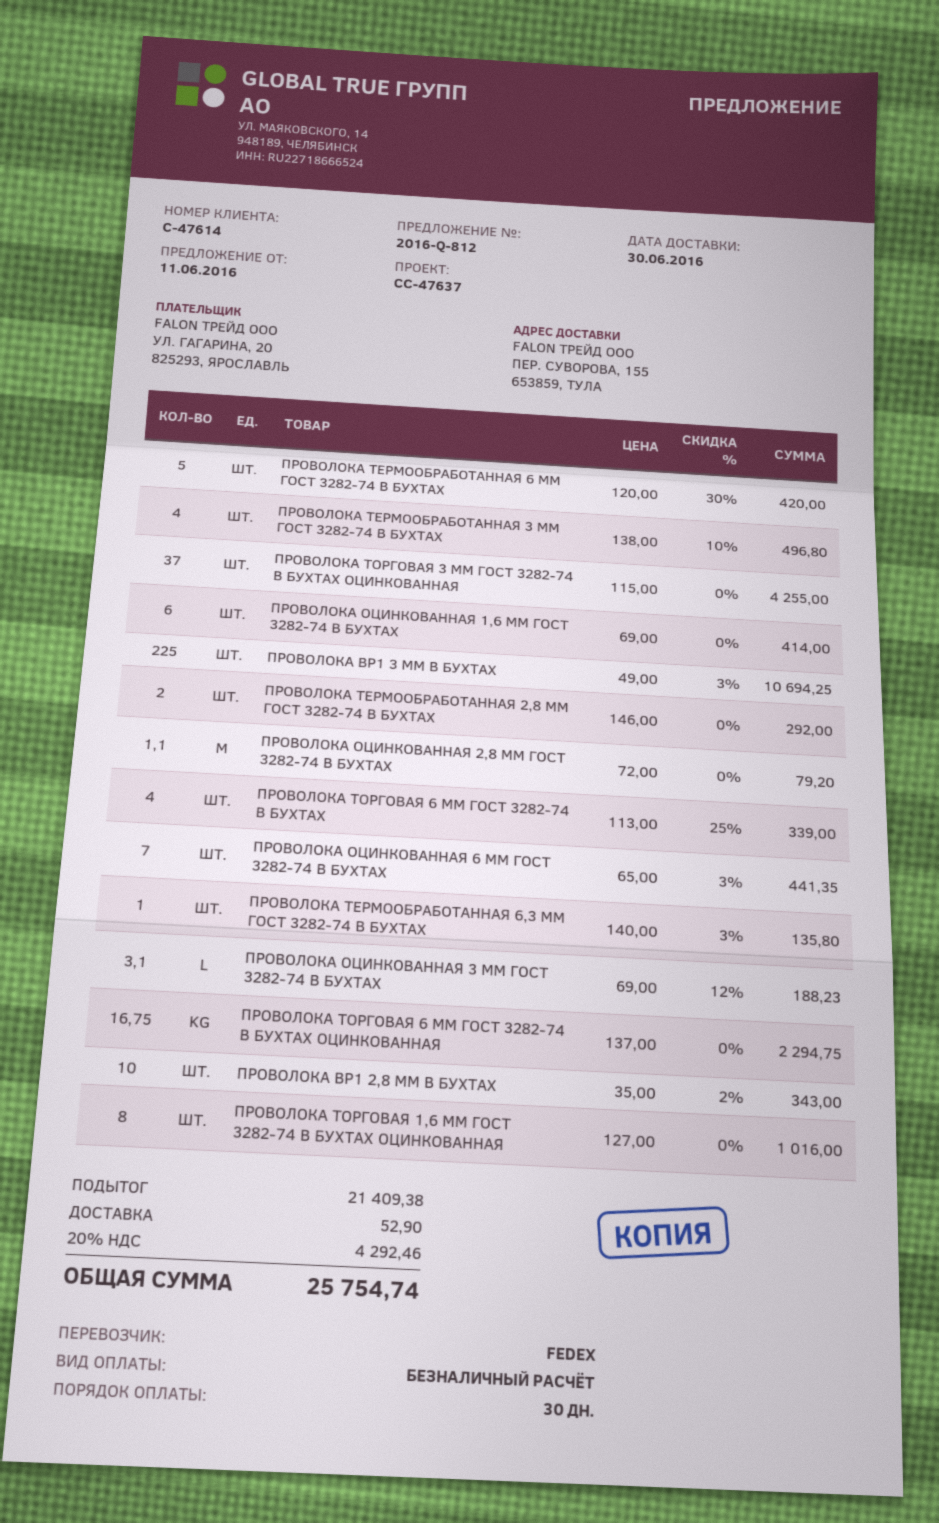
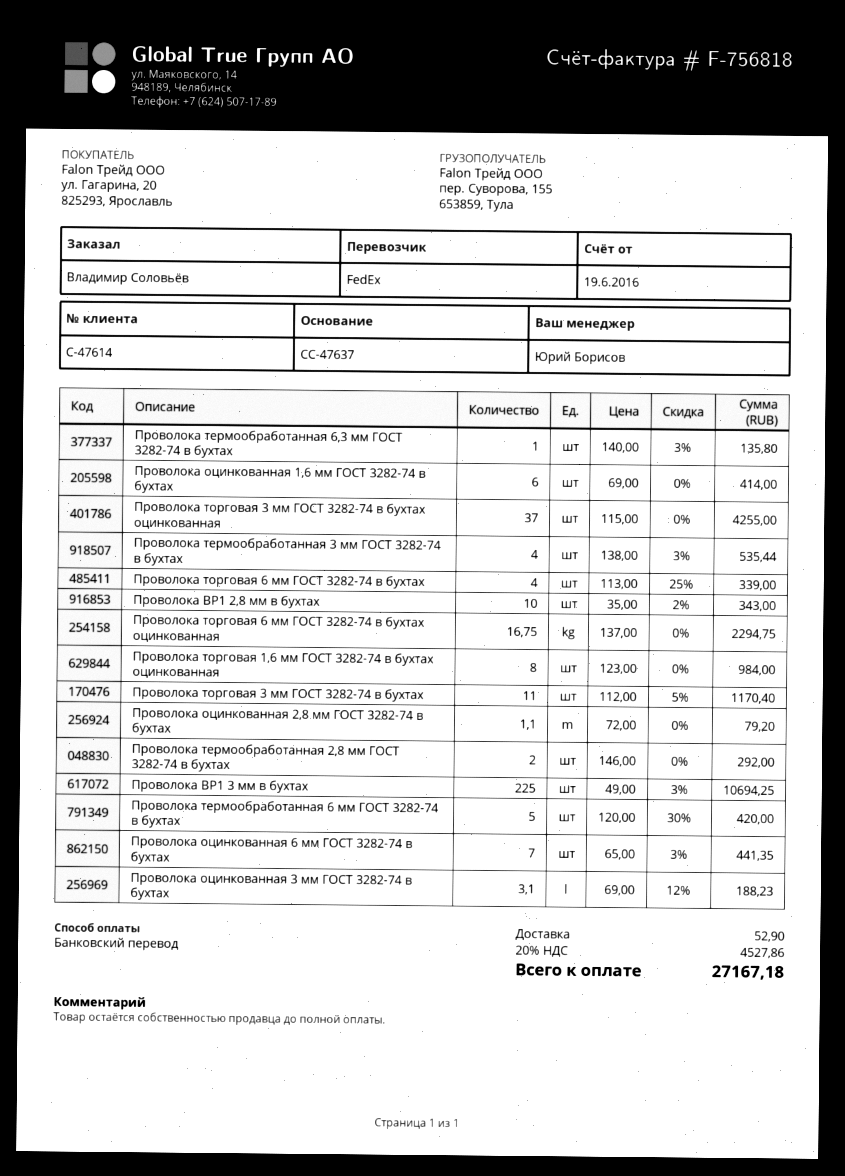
ПРОВОЛОКА ТЕРМООБРАБОТАННАЯ 3 ММ ГОСТ 3282-74 В БУХТАХ: 4 x 138.00 - 10% = 496.80 -> 4 x 138.00 - 3% = 535.44
ПРОВОЛОКА ТОРГОВАЯ 1,6 ММ ГОСТ 3282-74 В БУХТАХ ОЦИНКОВАННАЯ: 8 x 127.00 = 1016.00 -> 8 x 123.00 = 984.00
Проволока торговая 3 мм ГОСТ 3282-74 в бухтах: none -> 11 x 112.00 - 5% = 1170.40
tax: 20% = 4292.46 -> 20% = 4527.86
total: 25754.74 -> 27167.18

